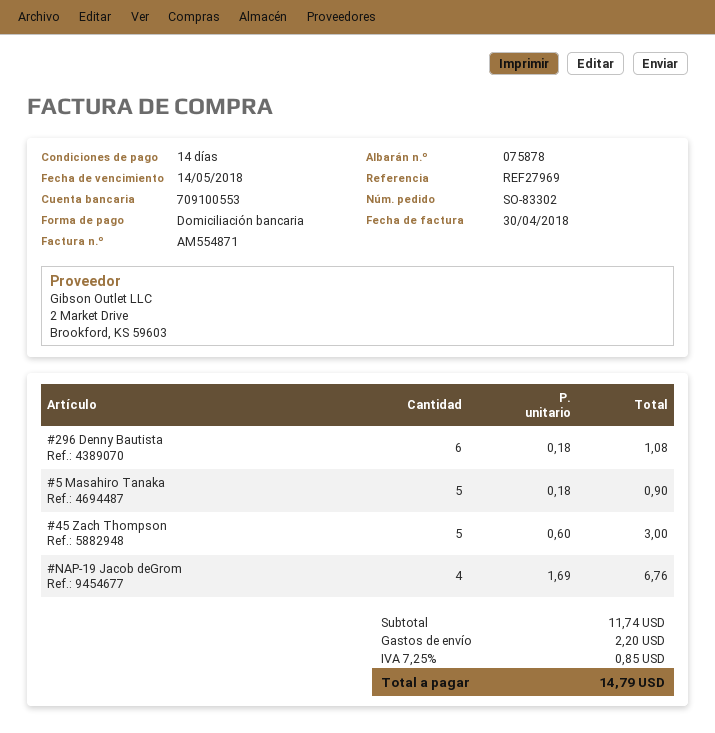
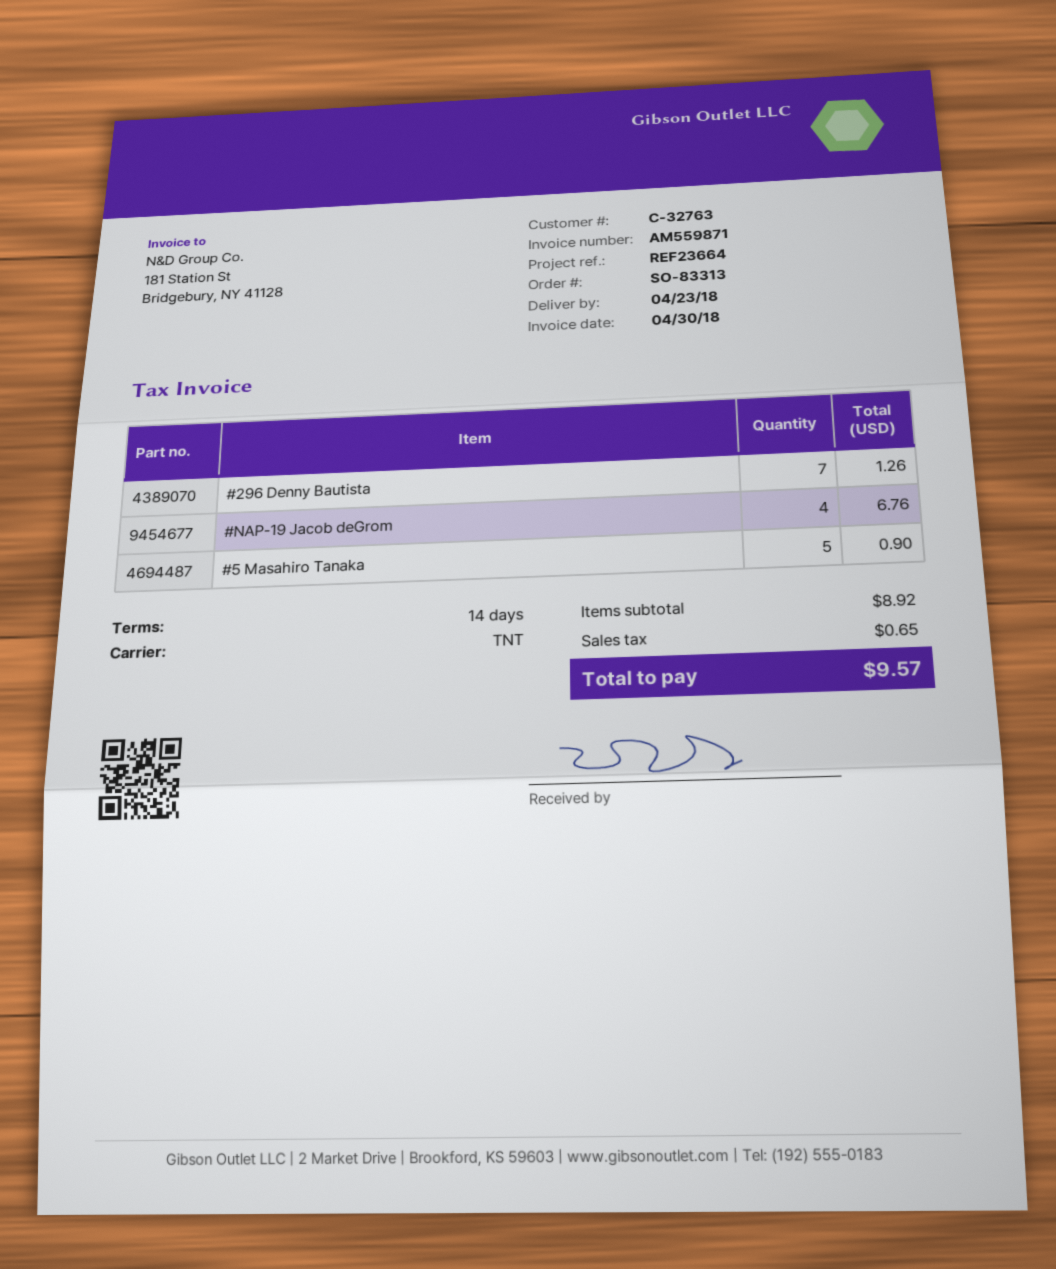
order number: SO-83302 -> SO-83313
invoice number: AM554871 -> AM559871
reference: REF27969 -> REF23664
#296 Denny Bautista: 6 for 1.08 -> 7 for 1.26
#45 Zach Thompson: 5 for 3.00 -> none
subtotal: 11.74 -> 8.92
shipping: 2.20 -> none
tax: 0.85 -> 0.65
total: 14.79 -> 9.57

